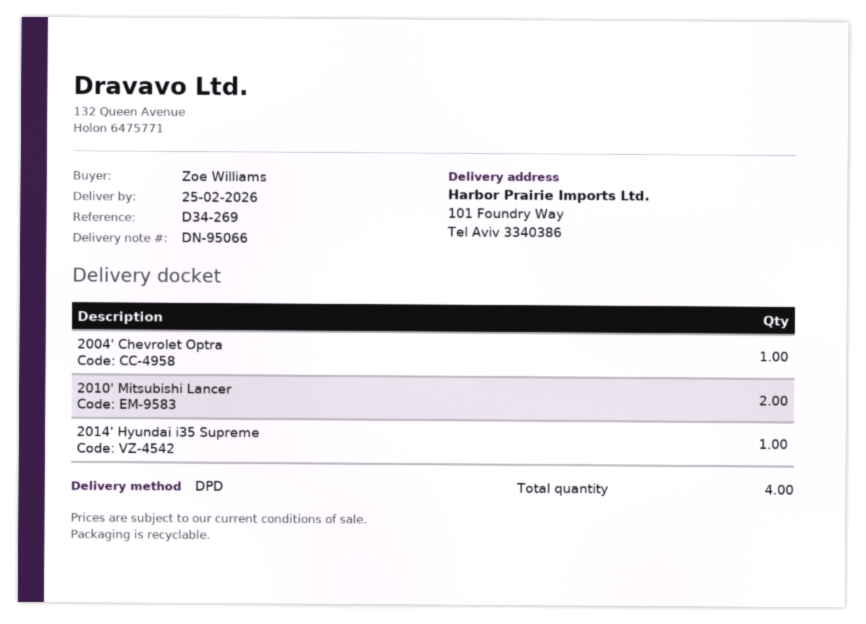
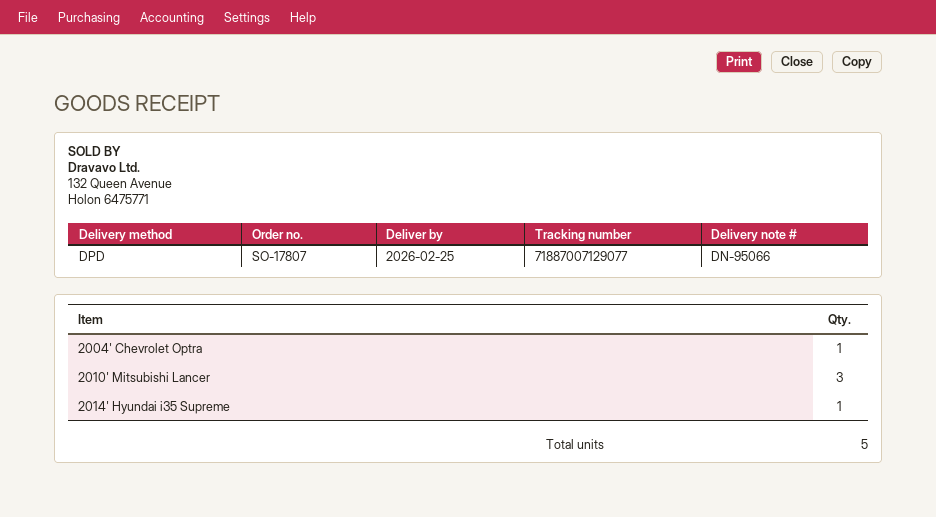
2010' Mitsubishi Lancer: 2 -> 3
total quantity: 4 -> 5

